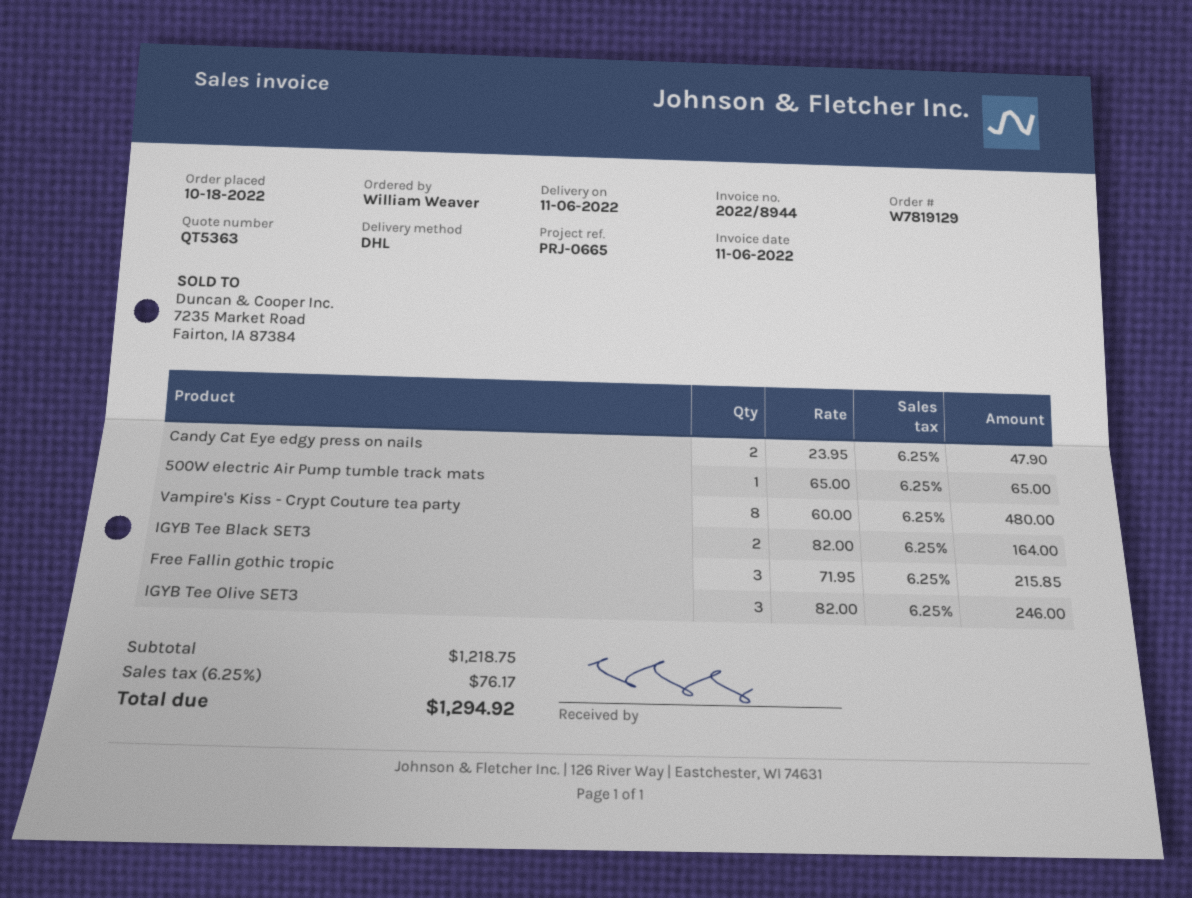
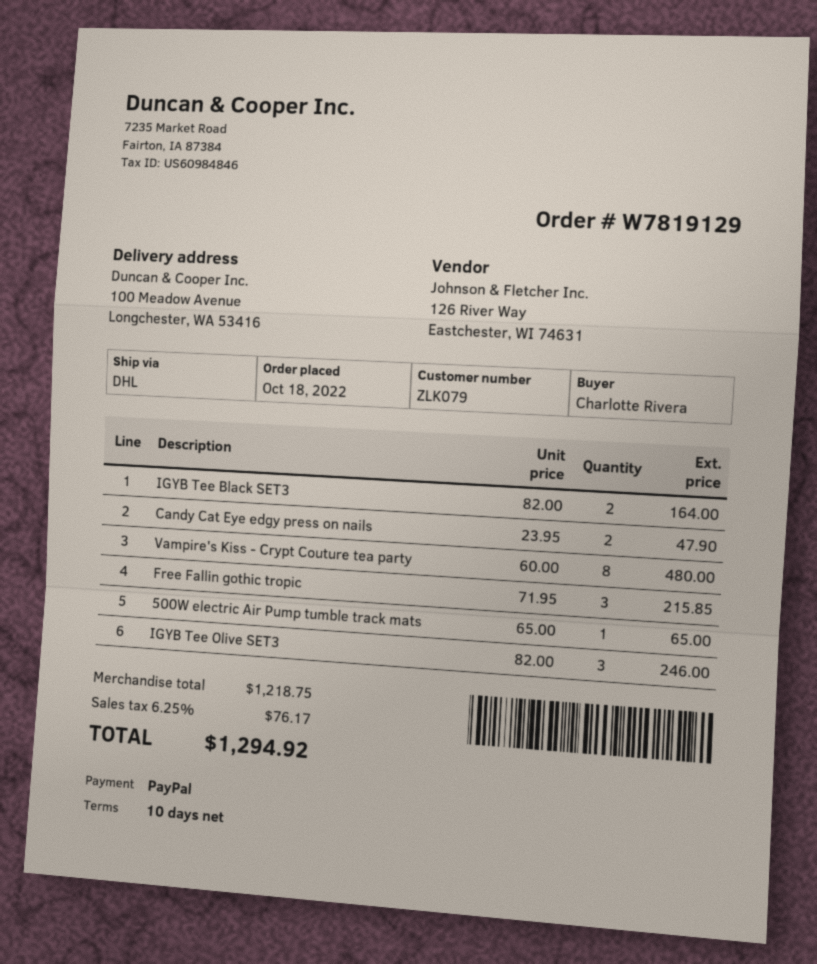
ordered by: William Weaver -> Charlotte Rivera

